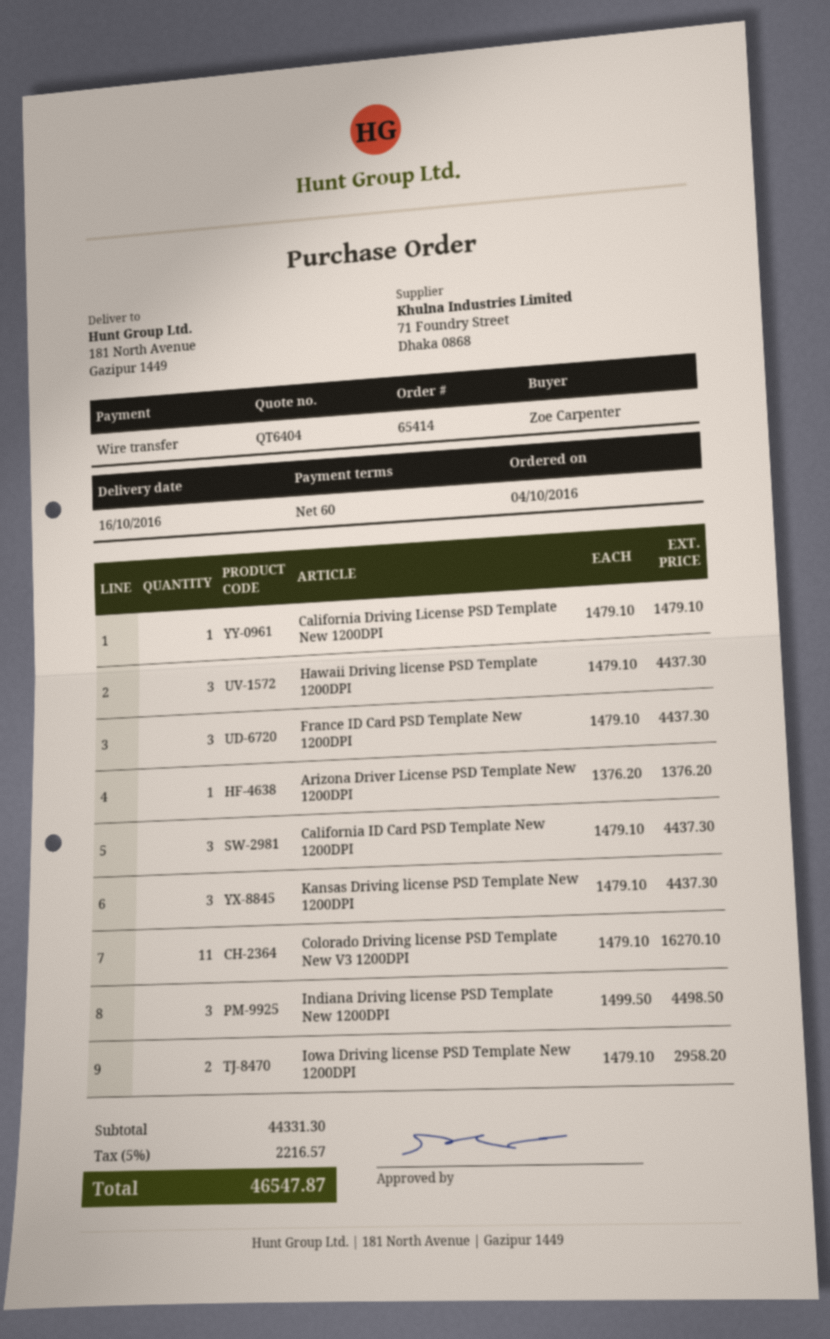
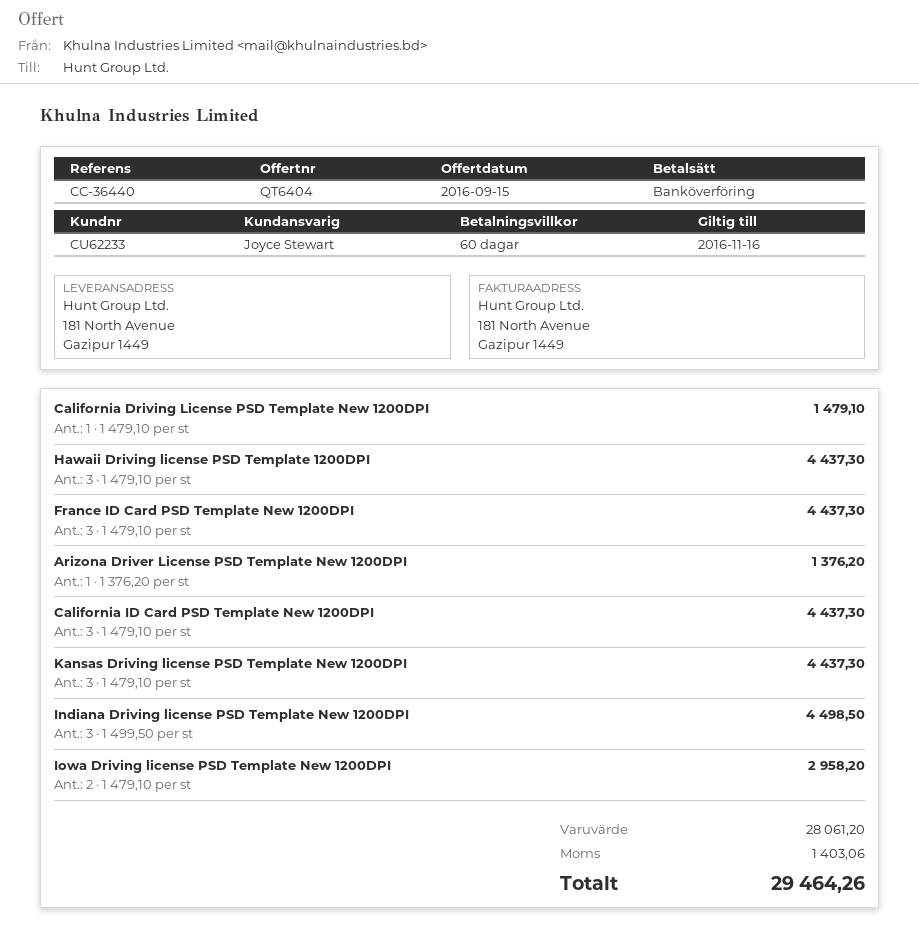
Colorado Driving license PSD Template New V3 1200DPI: 11 x 1479.10 = 16270.10 -> none
subtotal: 44331.30 -> 28061.20
tax: 2216.57 -> 1403.06
total: 46547.87 -> 29464.26

